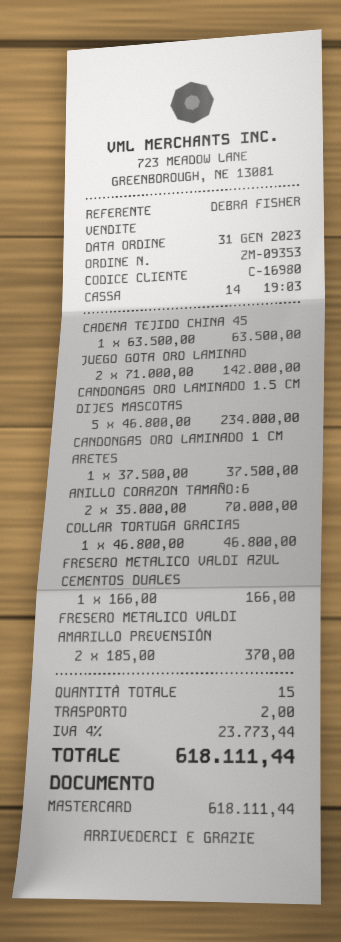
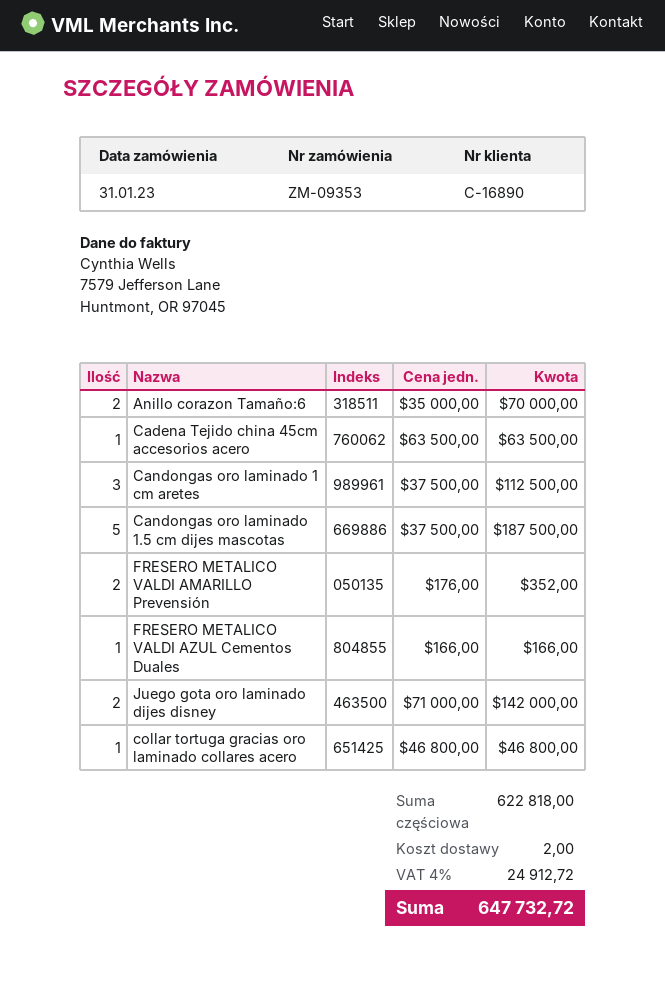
customer number: C-16980 -> C-16890
CANDONGAS ORO LAMINADO 1.5 CM DIJES MASCOTAS: 5 x 46800.00 = 234000.00 -> 5 x 37500.00 = 187500.00
CANDONGAS ORO LAMINADO 1 CM ARETES: 1 x 37500.00 = 37500.00 -> 3 x 37500.00 = 112500.00
FRESERO METALICO VALDI AMARILLO PREVENSIÓN: 2 x 185.00 = 370.00 -> 2 x 176.00 = 352.00
tax: 4% = 23773.44 -> 4% = 24912.72
total: 618111.44 -> 647732.72

